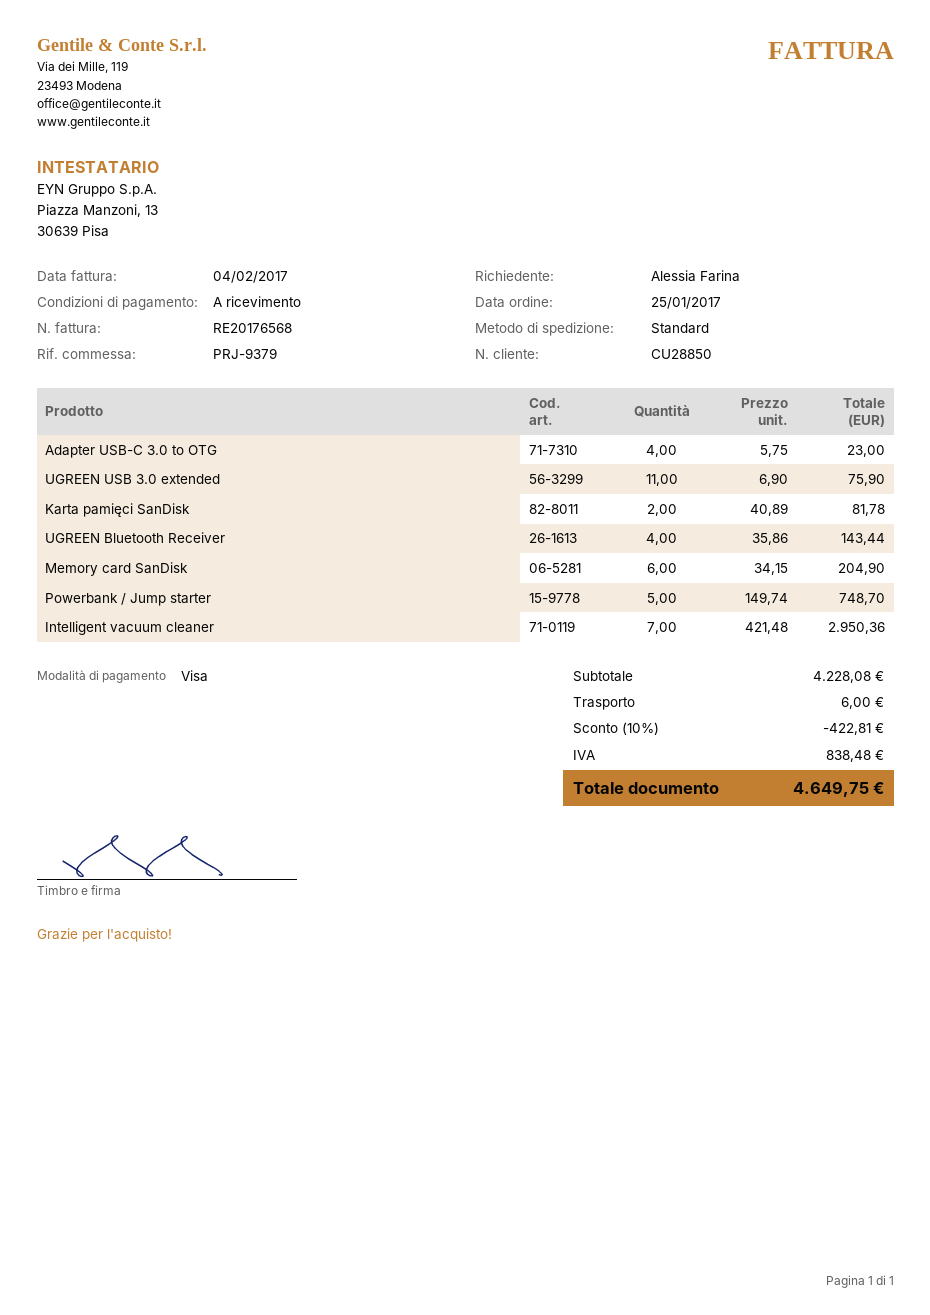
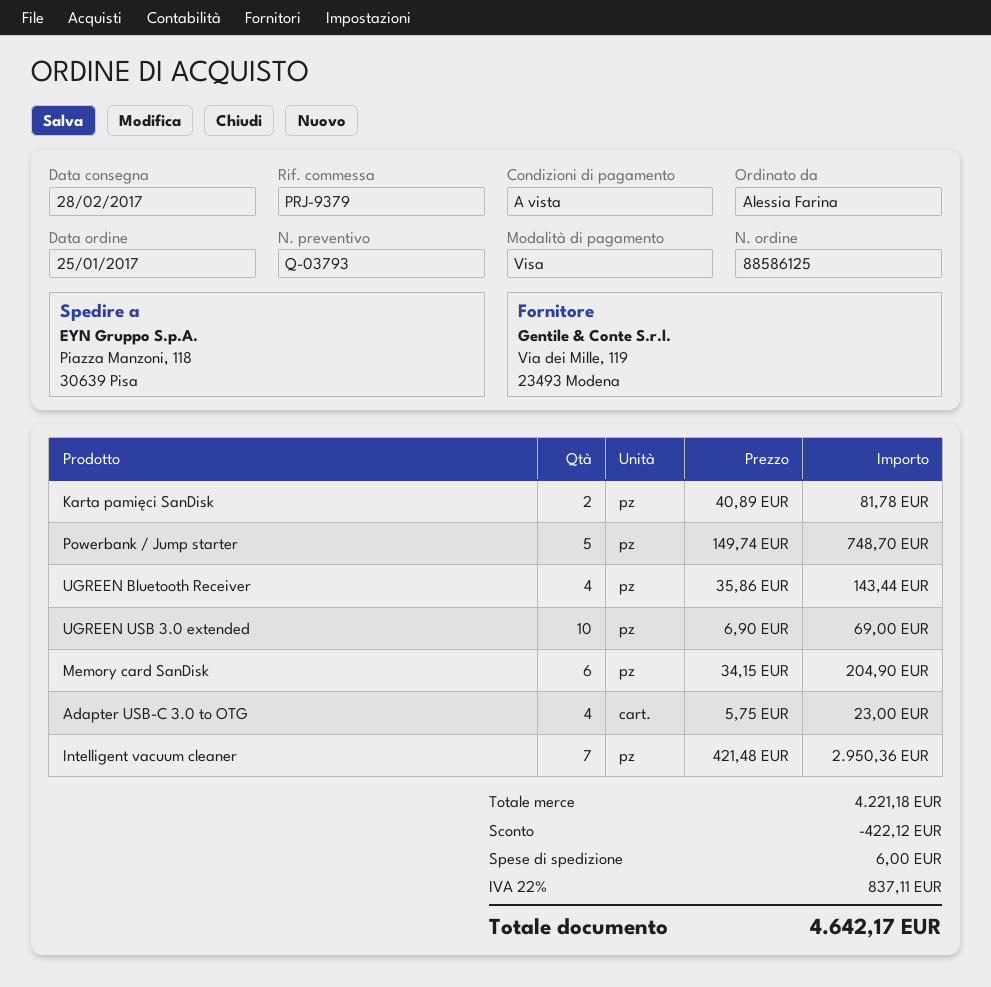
UGREEN USB 3.0 extended: 11 x 6.90 = 75.90 -> 10 x 6.90 = 69.00
subtotal: 4228.08 -> 4221.18
discount: 422.81 -> 422.12
tax: 838.48 -> 837.11
total: 4649.75 -> 4642.17

